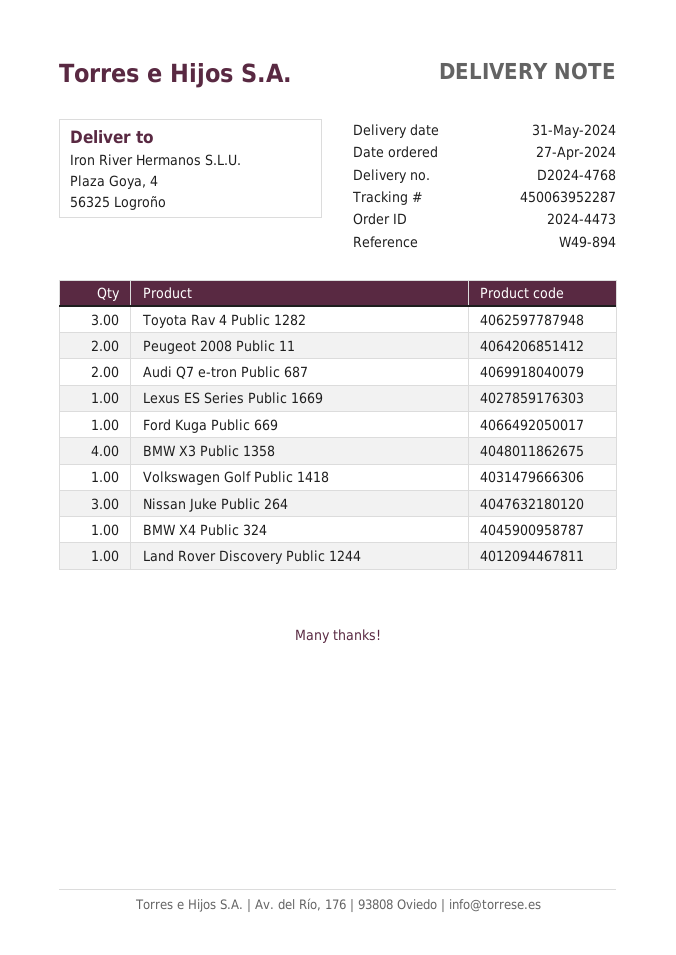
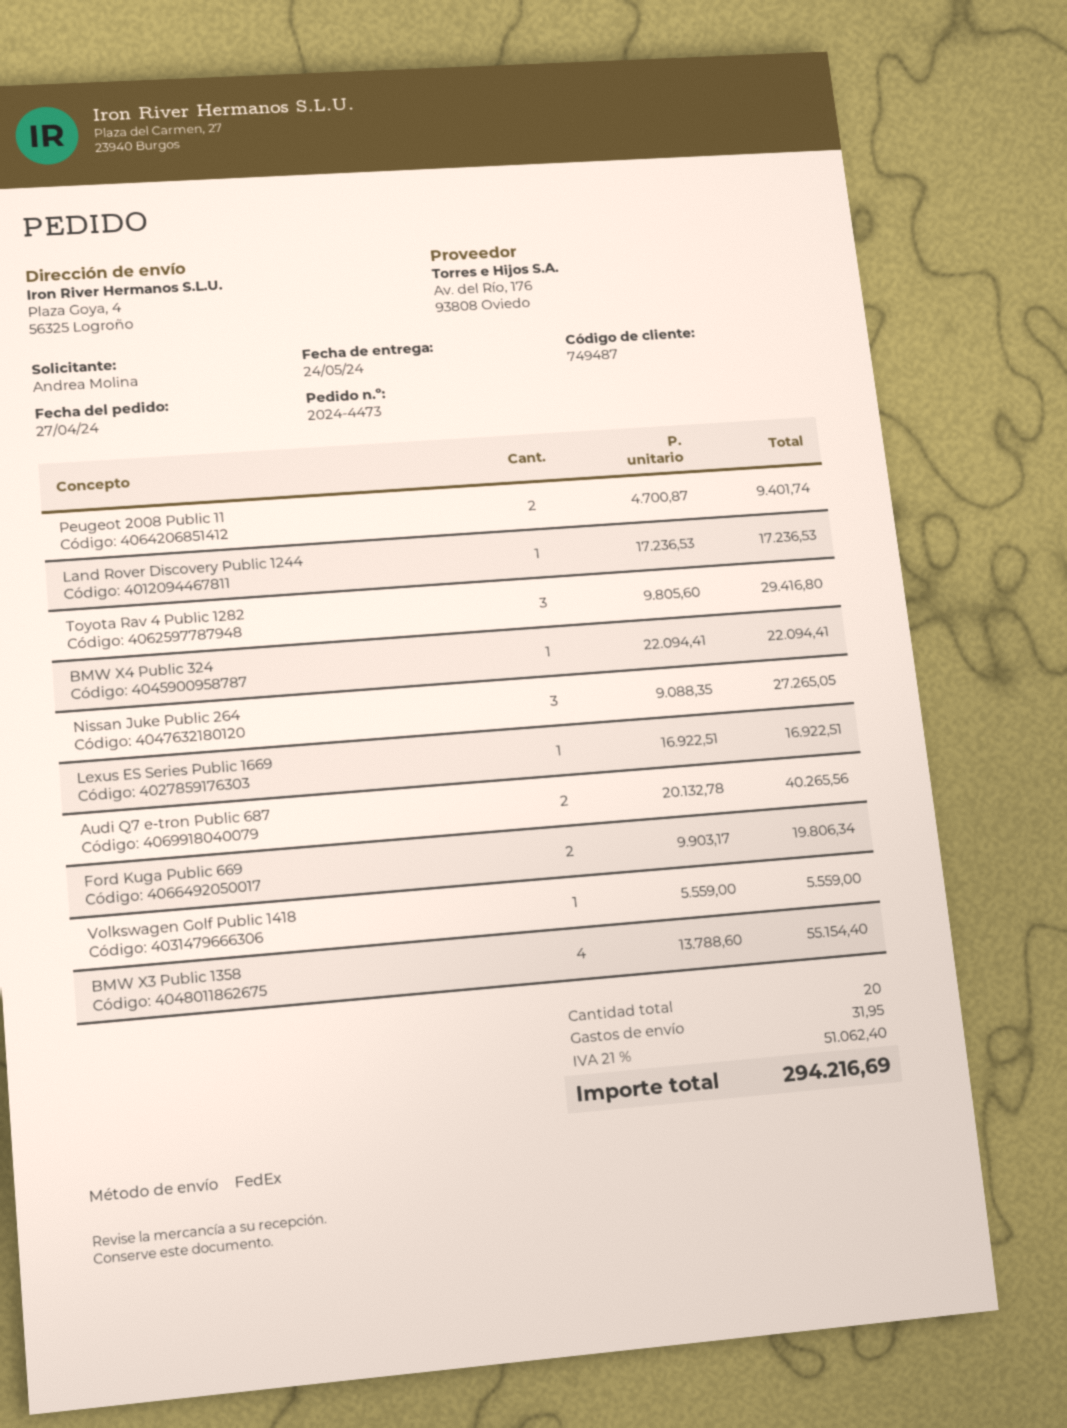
delivery date: 2024-05-31 -> 2024-05-24
Ford Kuga Public 669: 1 -> 2

